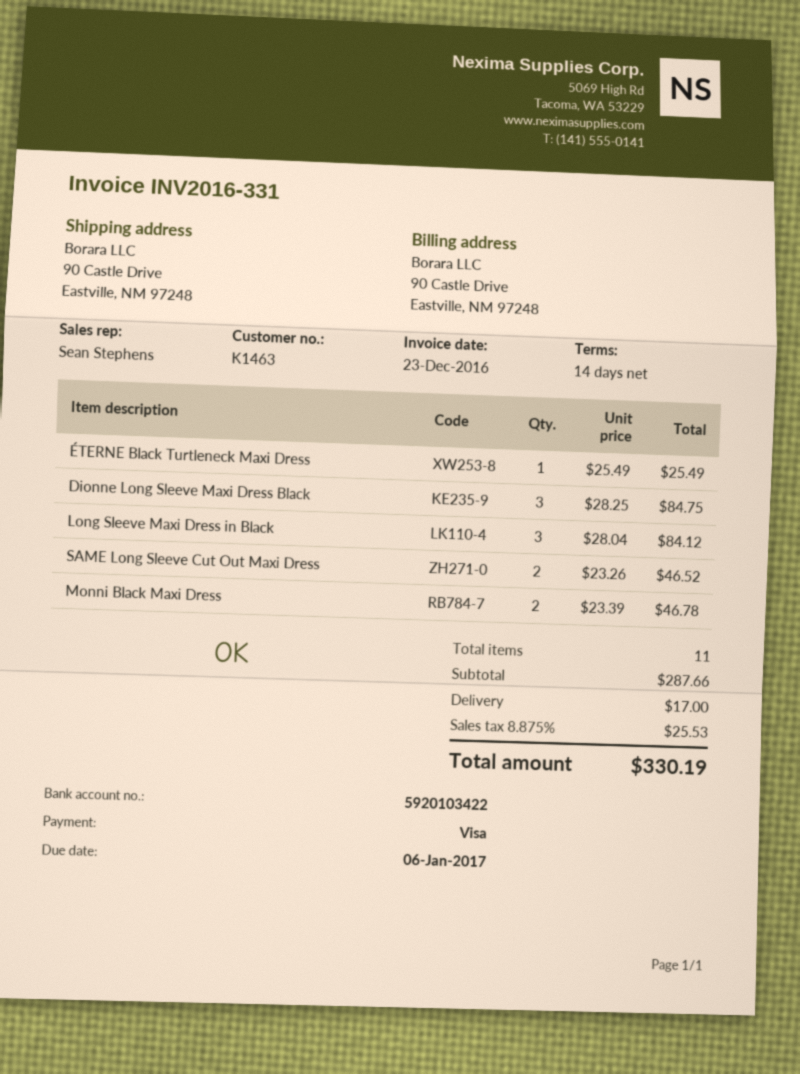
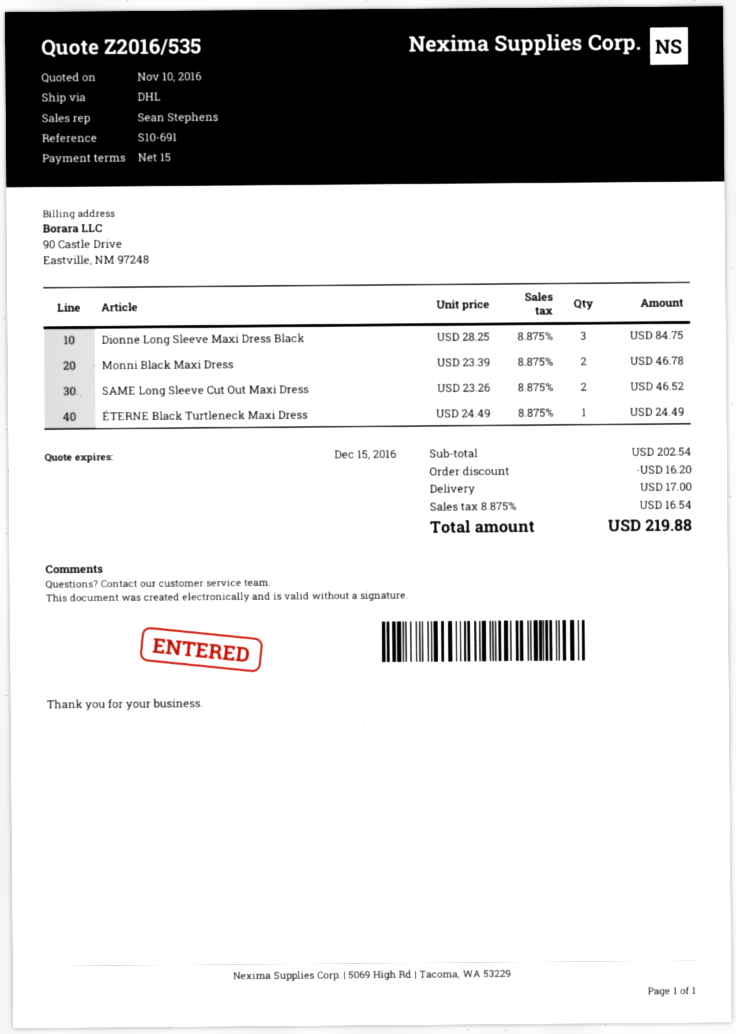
payment terms: 14 days -> 15 days
ÉTERNE Black Turtleneck Maxi Dress: 1 x 25.49 = 25.49 -> 1 x 24.49 = 24.49
Long Sleeve Maxi Dress in Black: 3 x 28.04 = 84.12 -> none
subtotal: 287.66 -> 202.54
discount: none -> 16.20
tax: 8.875% = 25.53 -> 8.875% = 16.54
total: 330.19 -> 219.88

